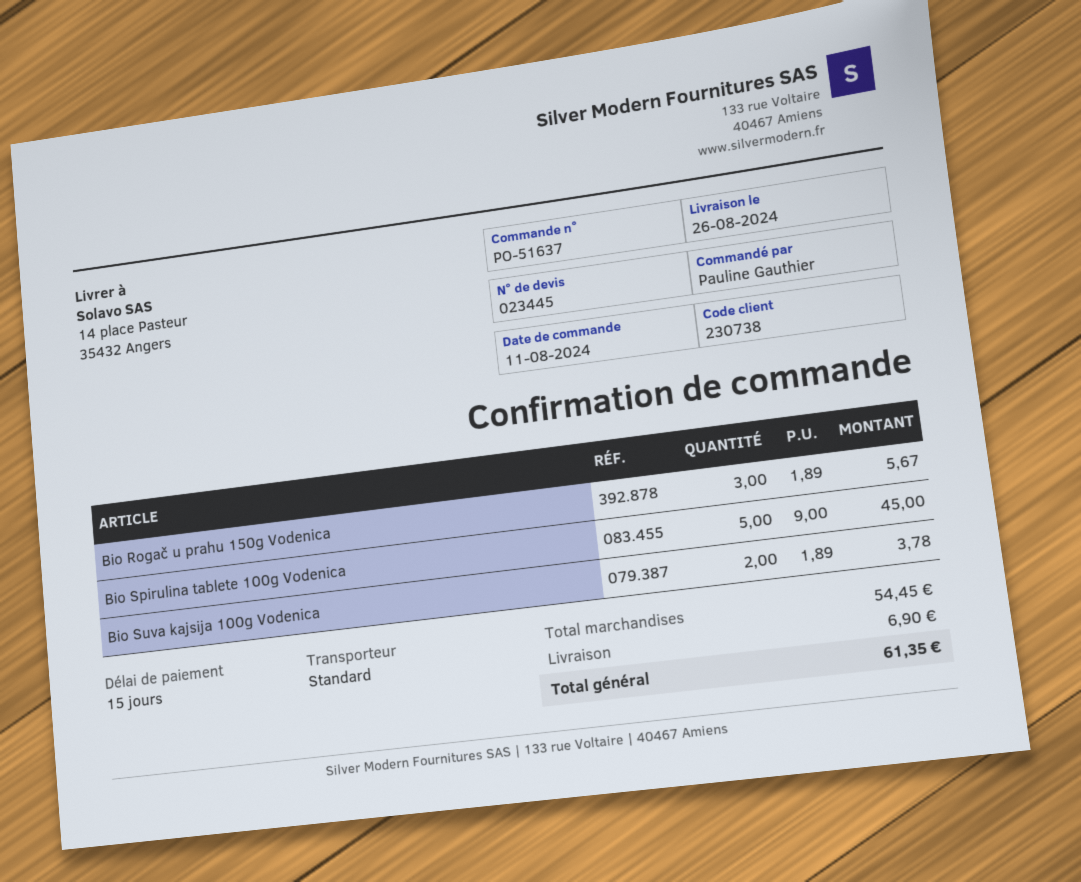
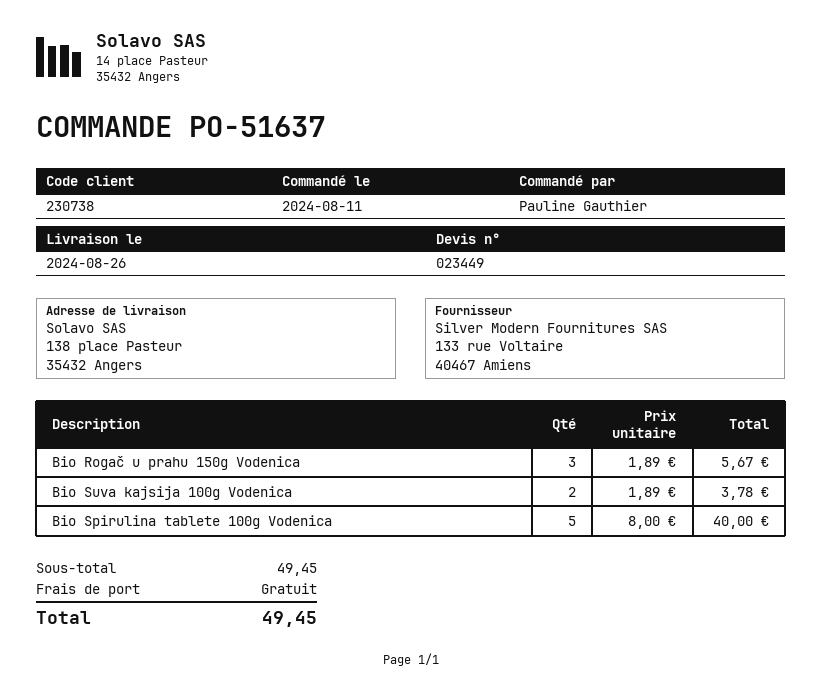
quote number: 023445 -> 023449
ship to: 14 place Pasteur, 35432 Angers -> 138 place Pasteur, 35432 Angers
Bio Spirulina tablete 100g Vodenica: 5 x 9.00 = 45.00 -> 5 x 8.00 = 40.00
subtotal: 54.45 -> 49.45
shipping: 6.90 -> 0.00
total: 61.35 -> 49.45

